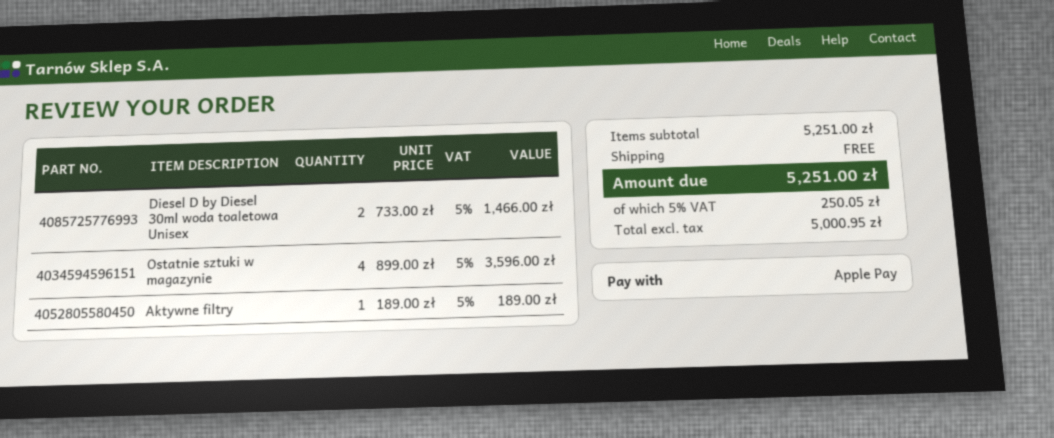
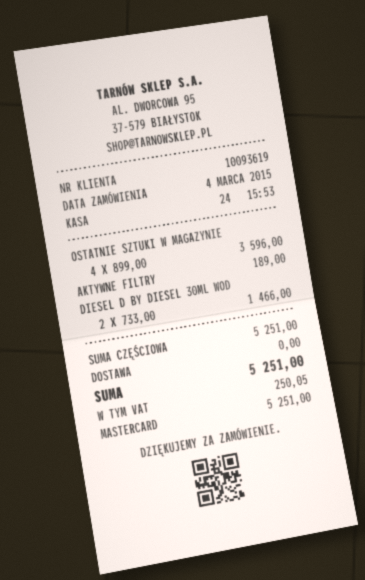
payment method: Apple Pay -> Mastercard

